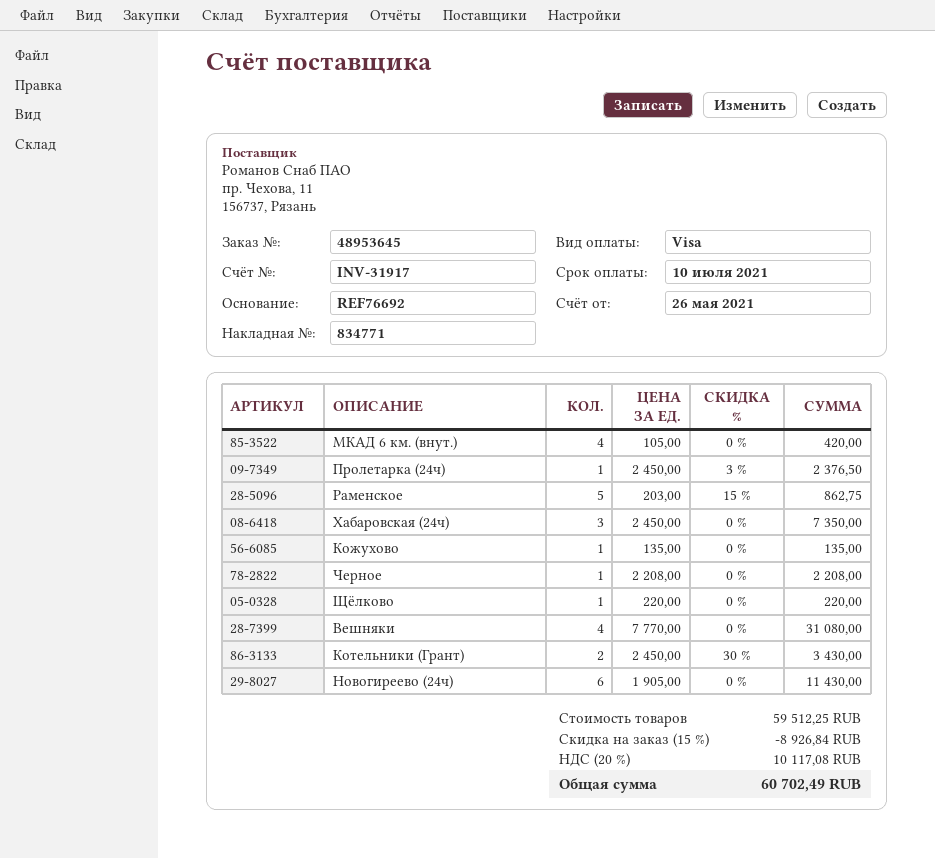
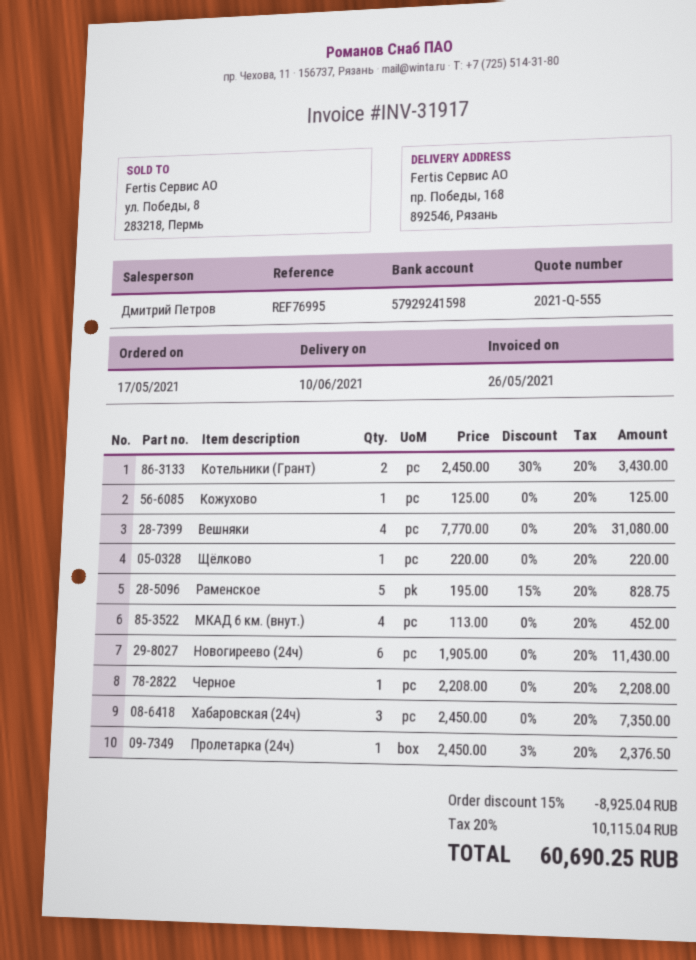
reference: REF76692 -> REF76995
МКАД 6 км. (внут.): 4 x 105.00 = 420.00 -> 4 x 113.00 = 452.00
Раменское: 5 x 203.00 - 15% = 862.75 -> 5 x 195.00 - 15% = 828.75
Кожухово: 1 x 135.00 = 135.00 -> 1 x 125.00 = 125.00
discount: 15% = 8926.84 -> 15% = 8925.04
tax: 20% = 10117.08 -> 20% = 10115.04
total: 60702.49 -> 60690.25

